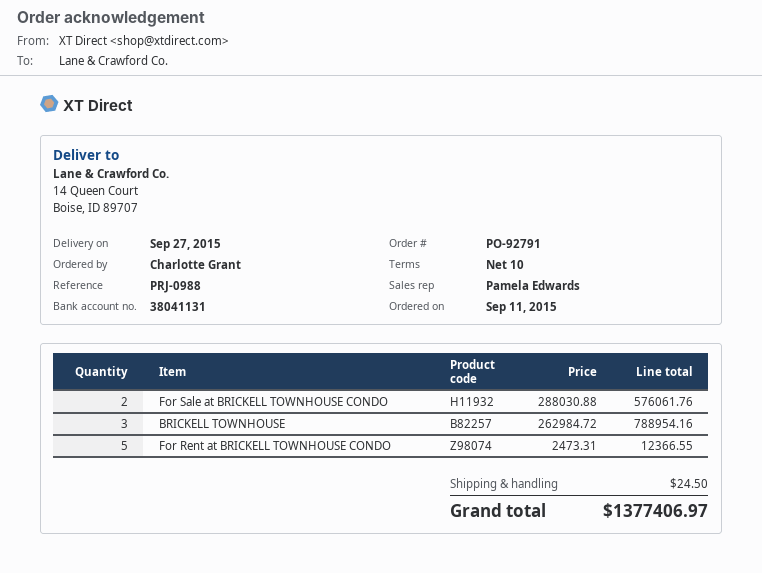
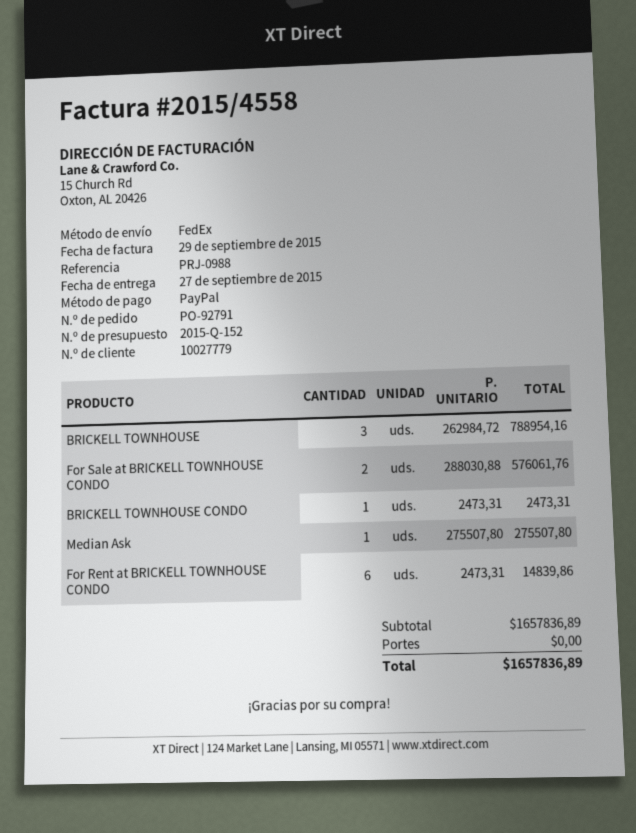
For Rent at BRICKELL TOWNHOUSE CONDO: 5 x 2473.31 = 12366.55 -> 6 x 2473.31 = 14839.86
BRICKELL TOWNHOUSE CONDO: none -> 1 x 2473.31 = 2473.31
Median Ask: none -> 1 x 275507.80 = 275507.80
shipping: 24.50 -> 0.00
total: 1377406.97 -> 1657836.89

